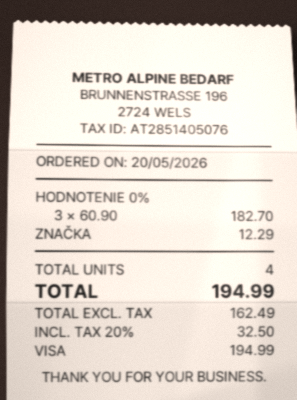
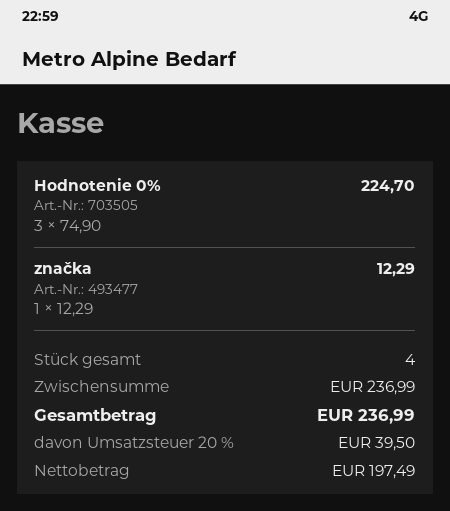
HODNOTENIE 0%: 3 x 60.90 = 182.70 -> 3 x 74.90 = 224.70
net: 162.49 -> 197.49
tax: 20% = 32.50 -> 20% = 39.50
total: 194.99 -> 236.99

